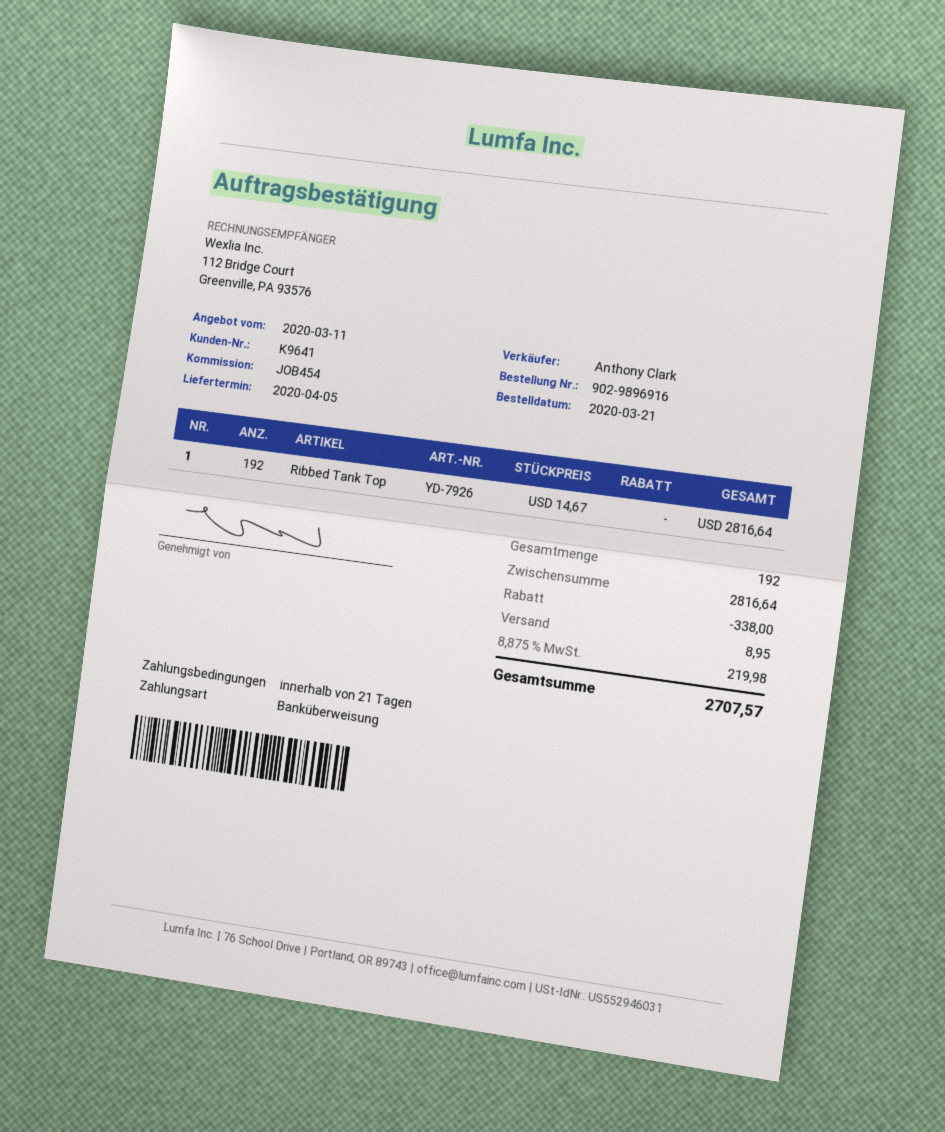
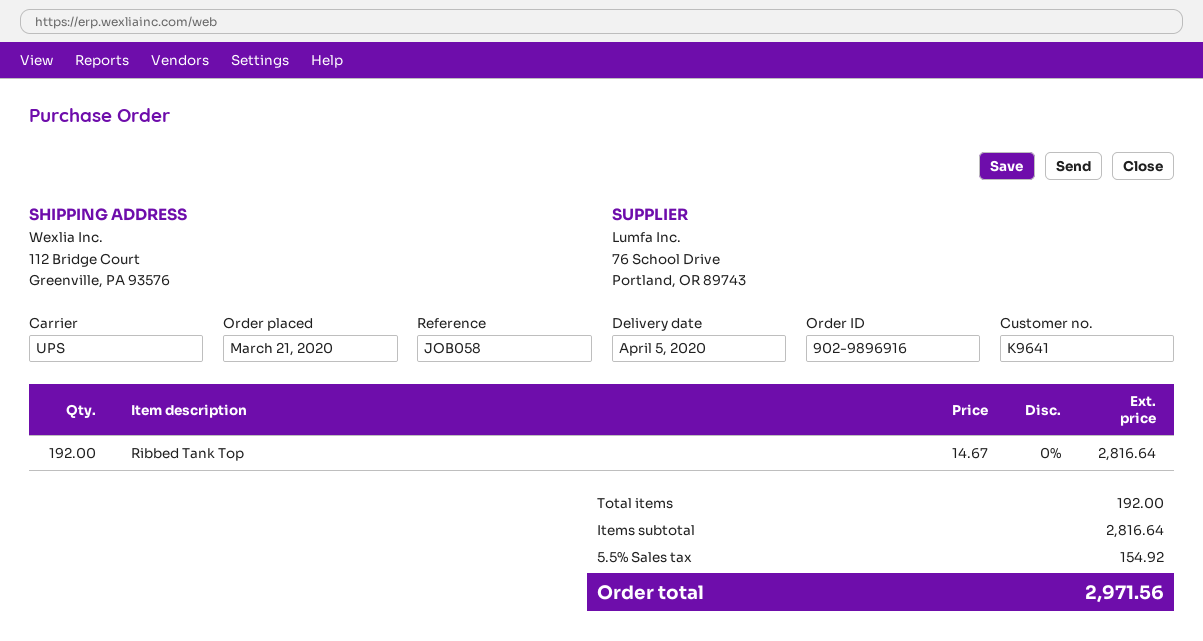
reference: JOB454 -> JOB058
discount: 338.00 -> none
shipping: 8.95 -> none
tax: 8.875% = 219.98 -> 5.5% = 154.92
total: 2707.57 -> 2971.56

